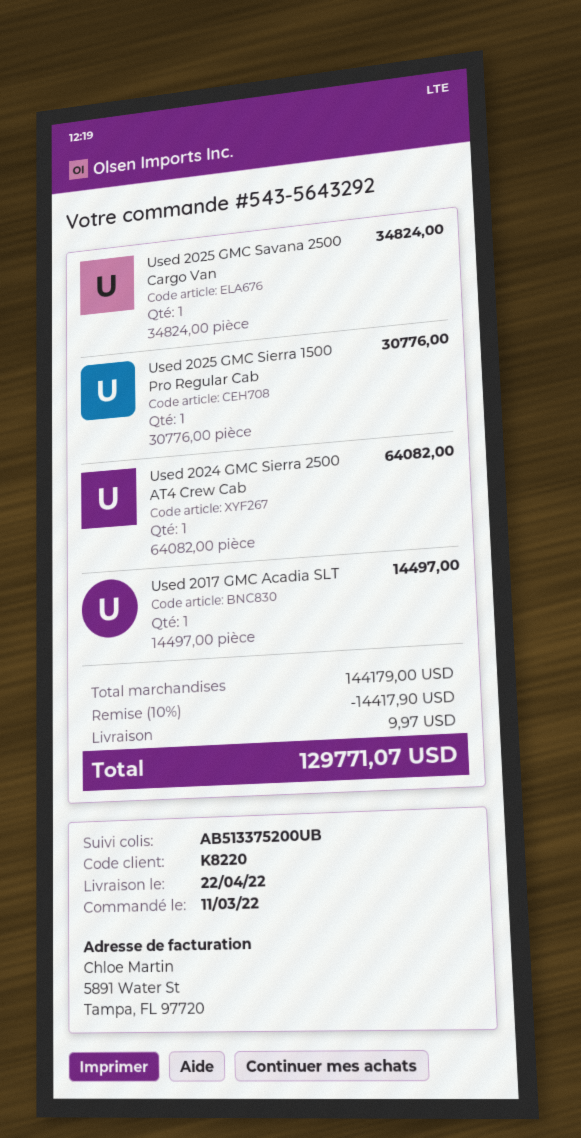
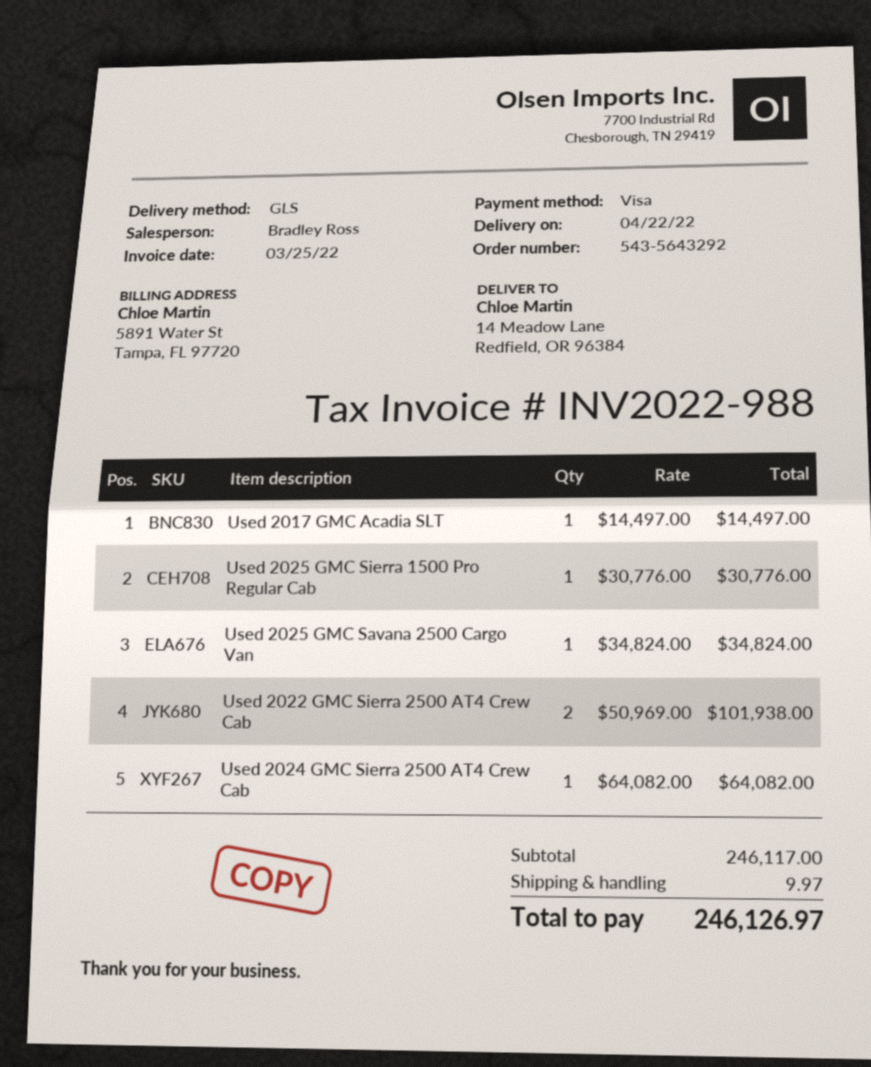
Used 2022 GMC Sierra 2500 AT4 Crew Cab: none -> 2 x 50969.00 = 101938.00
subtotal: 144179.00 -> 246117.00
discount: 10% = 14417.90 -> none
total: 129771.07 -> 246126.97

